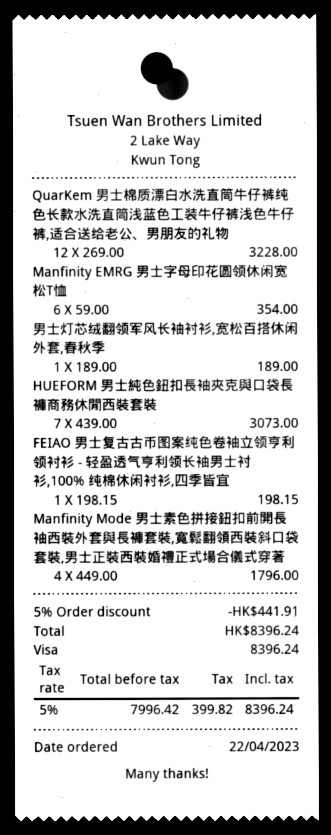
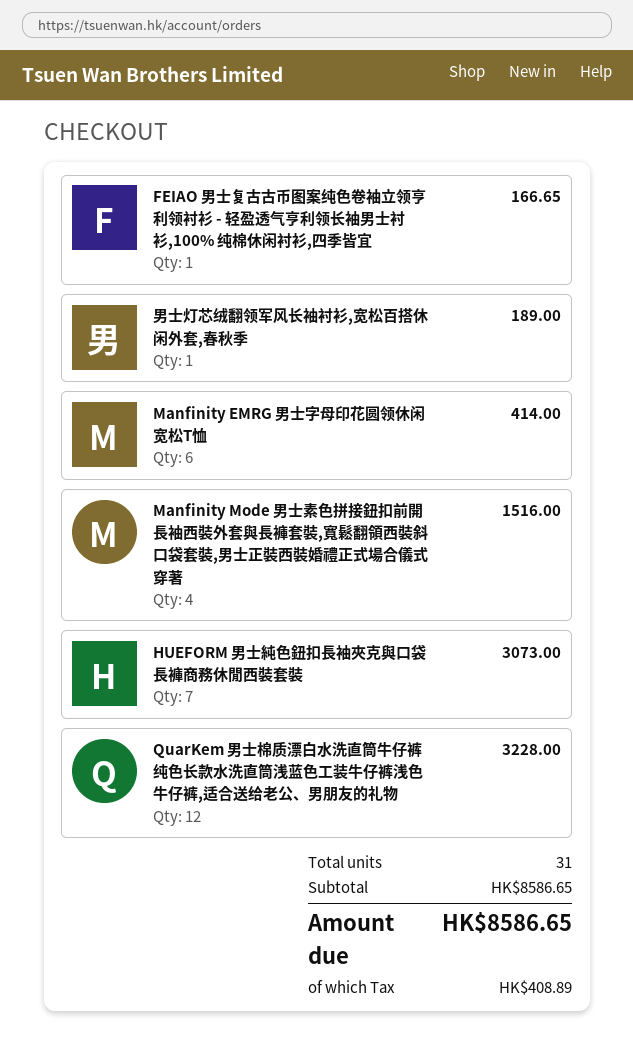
Manfinity EMRG 男士字母印花圆领休闲宽松T恤: 6 for 354.00 -> 6 for 414.00
FEIAO 男士复古古币图案纯色卷袖立领亨利领衬衫 - 轻盈透气亨利领长袖男士衬衫,100% 纯棉休闲衬衫,四季皆宜: 1 for 198.15 -> 1 for 166.65
Manfinity Mode 男士素色拼接鈕扣前開長袖西裝外套與長褲套裝,寬鬆翻領西裝斜口袋套裝,男士正裝西裝婚禮正式場合儀式穿著: 4 for 1796.00 -> 4 for 1516.00
discount: 5% = 441.91 -> none
tax: 399.82 -> 408.89
total: 8396.24 -> 8586.65

